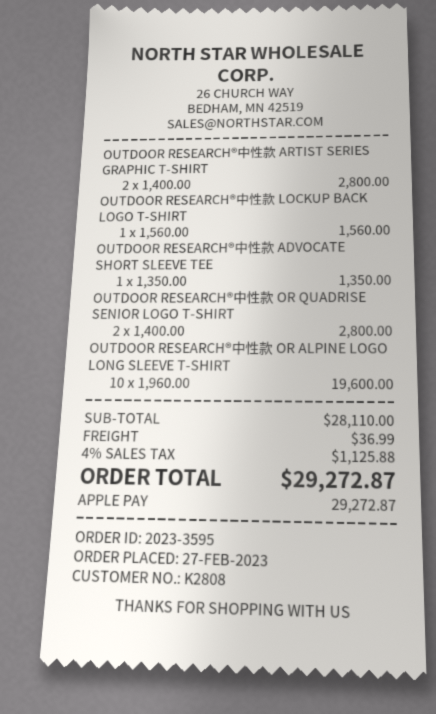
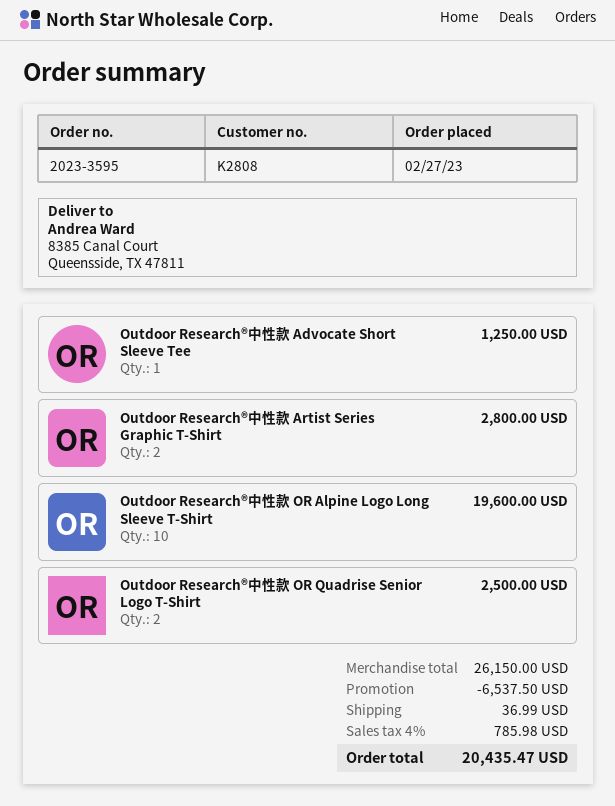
OUTDOOR RESEARCH®中性款 LOCKUP BACK LOGO T-SHIRT: 1 for 1560.00 -> none
OUTDOOR RESEARCH®中性款 ADVOCATE SHORT SLEEVE TEE: 1 for 1350.00 -> 1 for 1250.00
OUTDOOR RESEARCH®中性款 OR QUADRISE SENIOR LOGO T-SHIRT: 2 for 2800.00 -> 2 for 2500.00
subtotal: 28110.00 -> 26150.00
discount: none -> 6537.50
tax: 4% = 1125.88 -> 4% = 785.98
total: 29272.87 -> 20435.47

